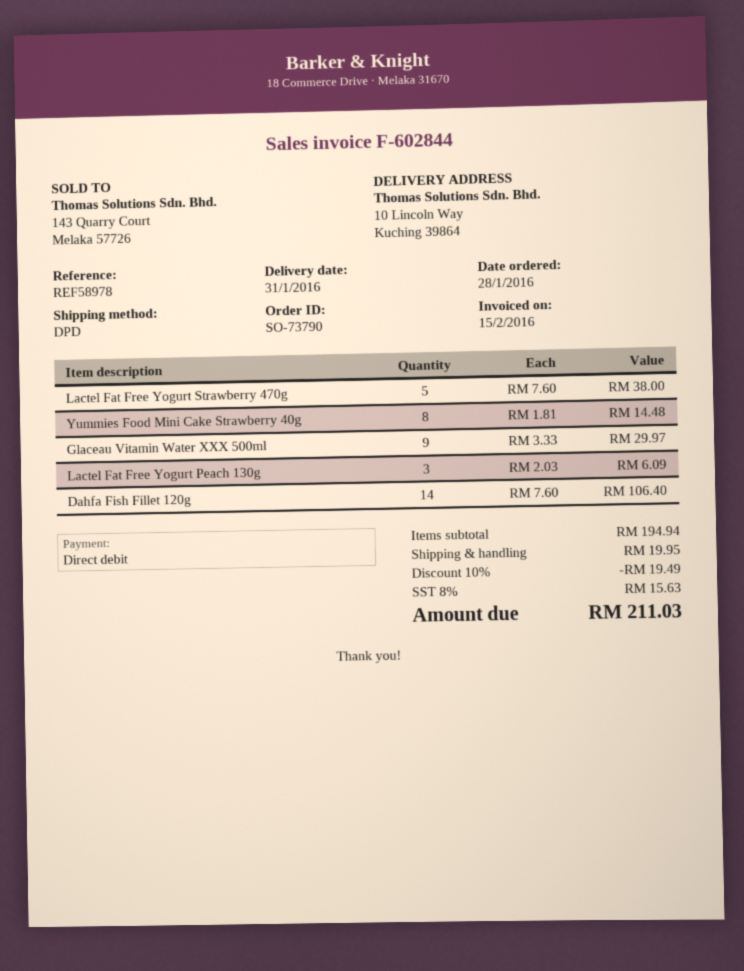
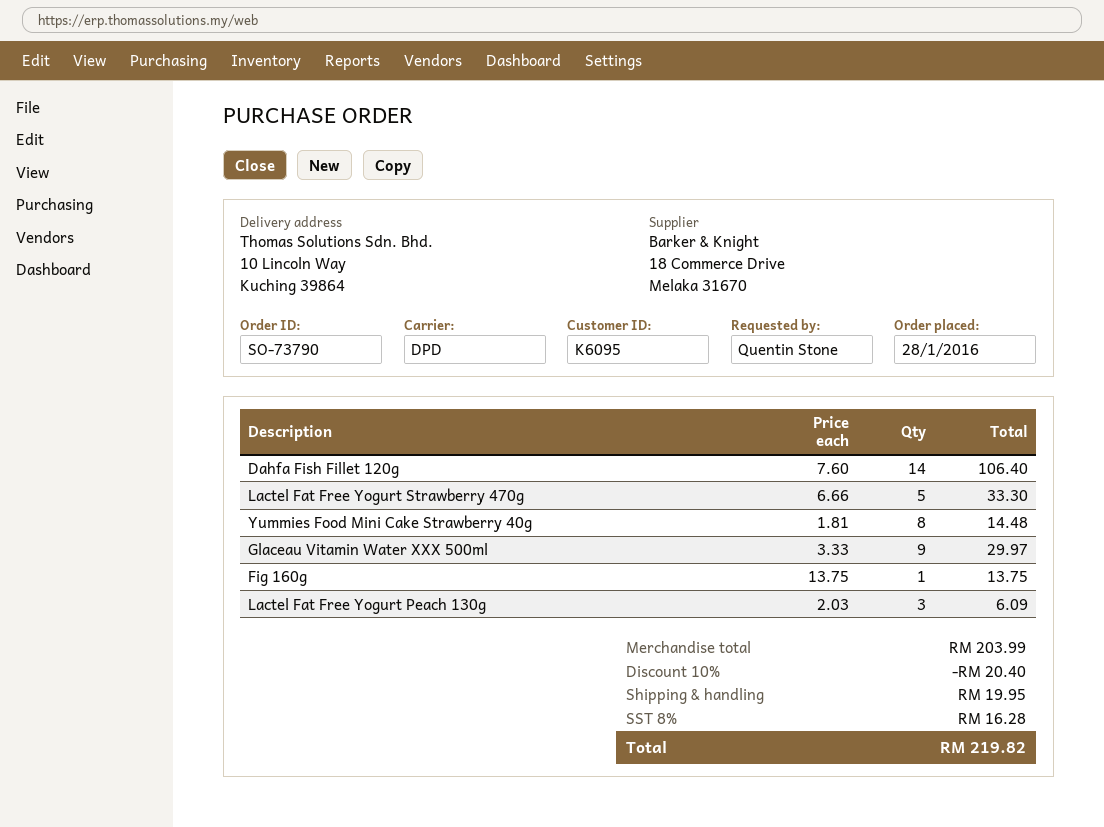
Lactel Fat Free Yogurt Strawberry 470g: 5 x 7.60 = 38.00 -> 5 x 6.66 = 33.30
Fig 160g: none -> 1 x 13.75 = 13.75
subtotal: 194.94 -> 203.99
discount: 10% = 19.49 -> 10% = 20.40
tax: 8% = 15.63 -> 8% = 16.28
total: 211.03 -> 219.82

